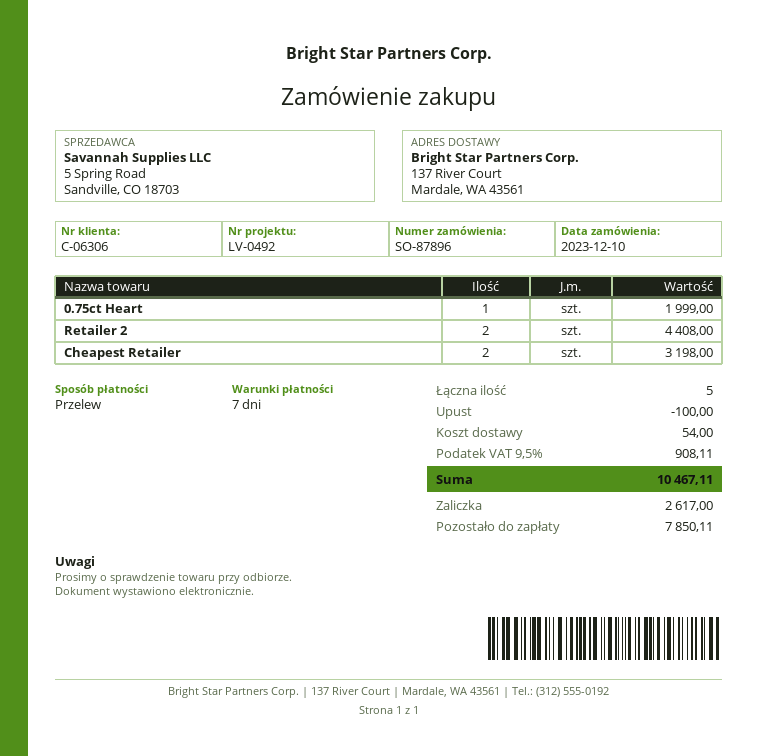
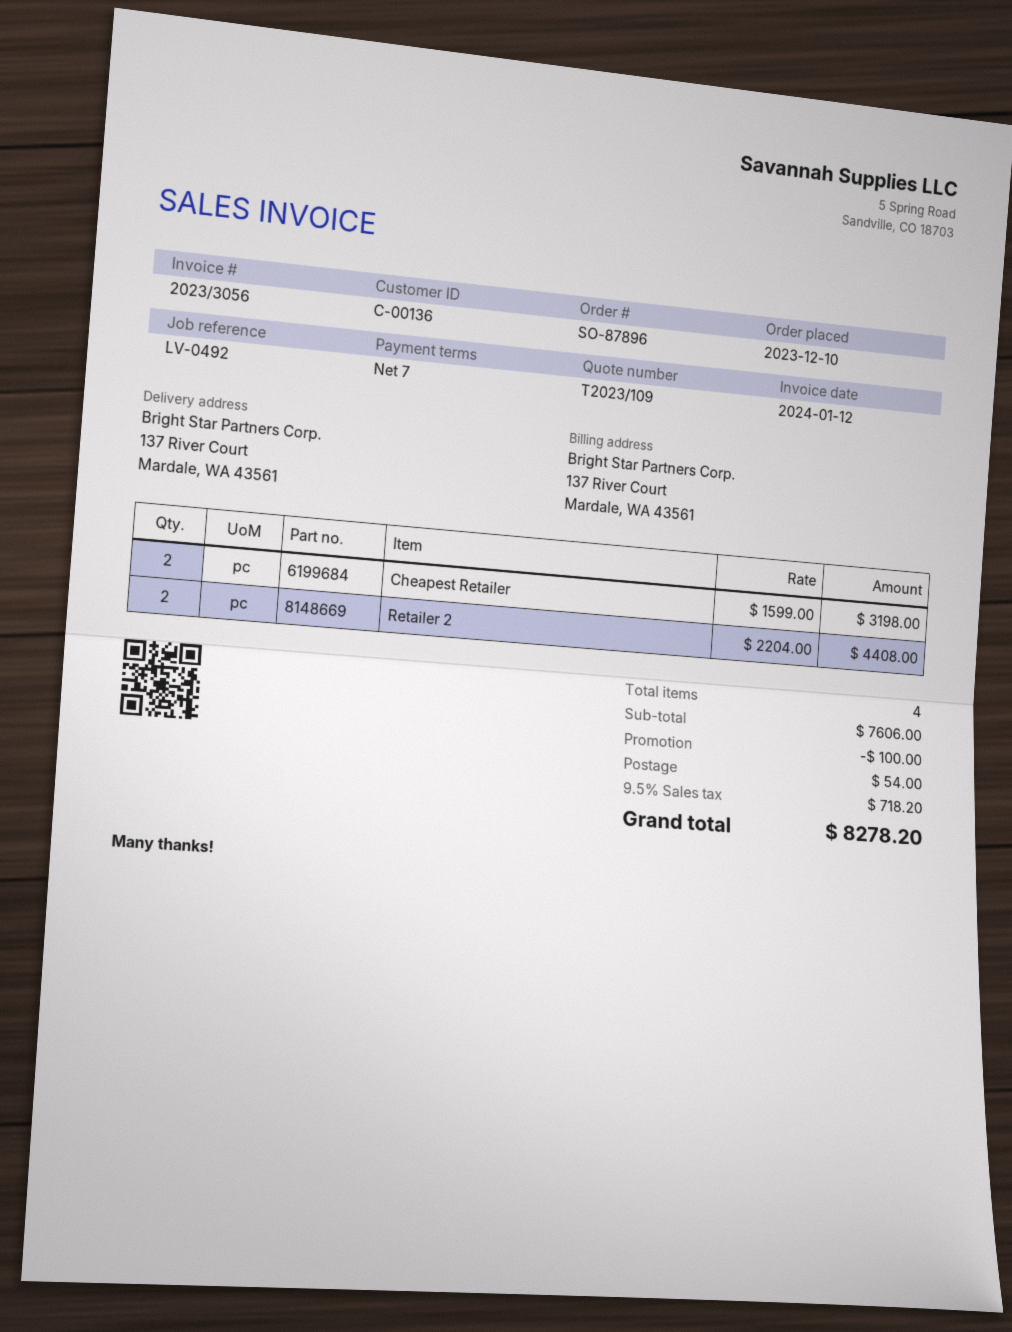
customer number: C-06306 -> C-00136
0.75ct Heart: 1 for 1999.00 -> none
total quantity: 5 -> 4
tax: 9.5% = 908.11 -> 9.5% = 718.20
total: 10467.11 -> 8278.20

